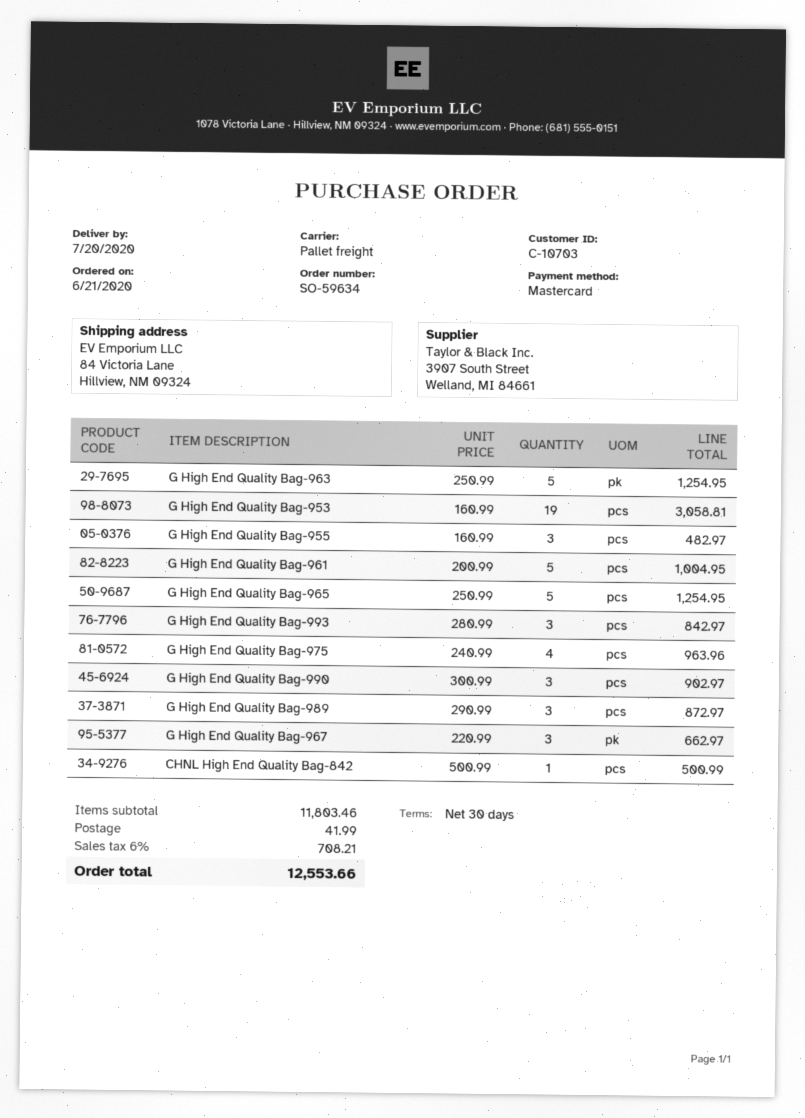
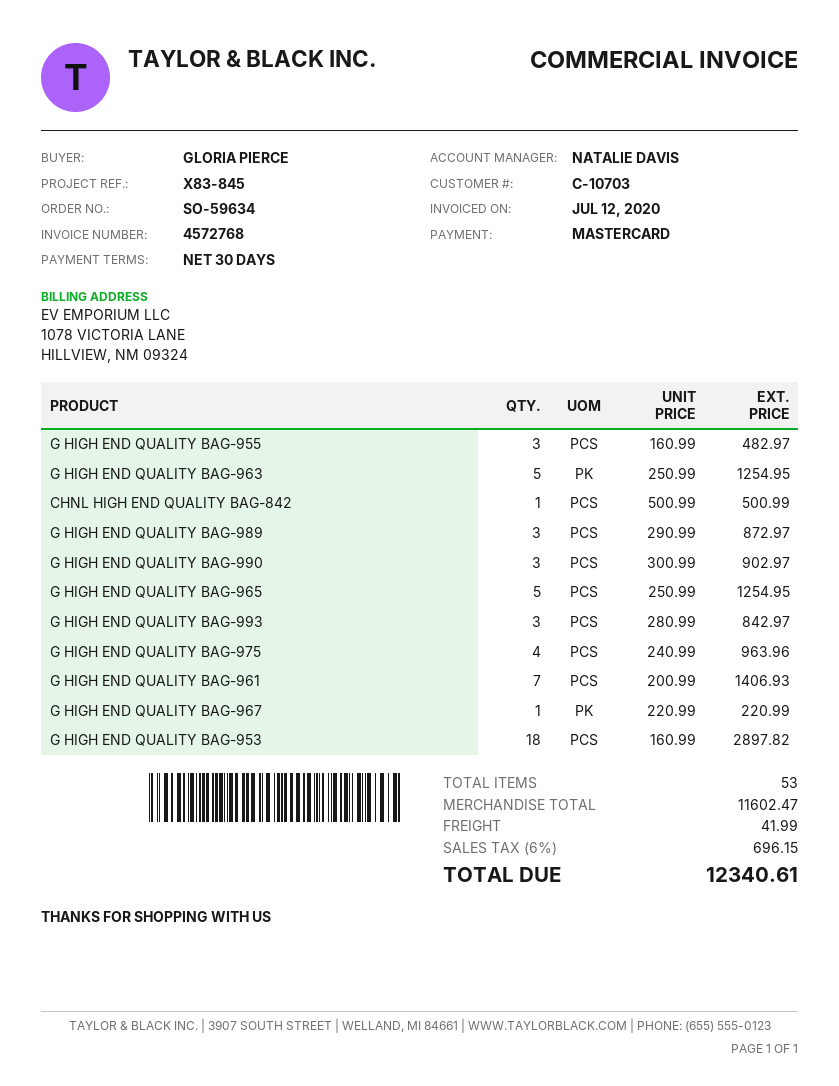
G High End Quality Bag-953: 19 x 160.99 = 3058.81 -> 18 x 160.99 = 2897.82
G High End Quality Bag-961: 5 x 200.99 = 1004.95 -> 7 x 200.99 = 1406.93
G High End Quality Bag-967: 3 x 220.99 = 662.97 -> 1 x 220.99 = 220.99
subtotal: 11803.46 -> 11602.47
tax: 6% = 708.21 -> 6% = 696.15
total: 12553.66 -> 12340.61

